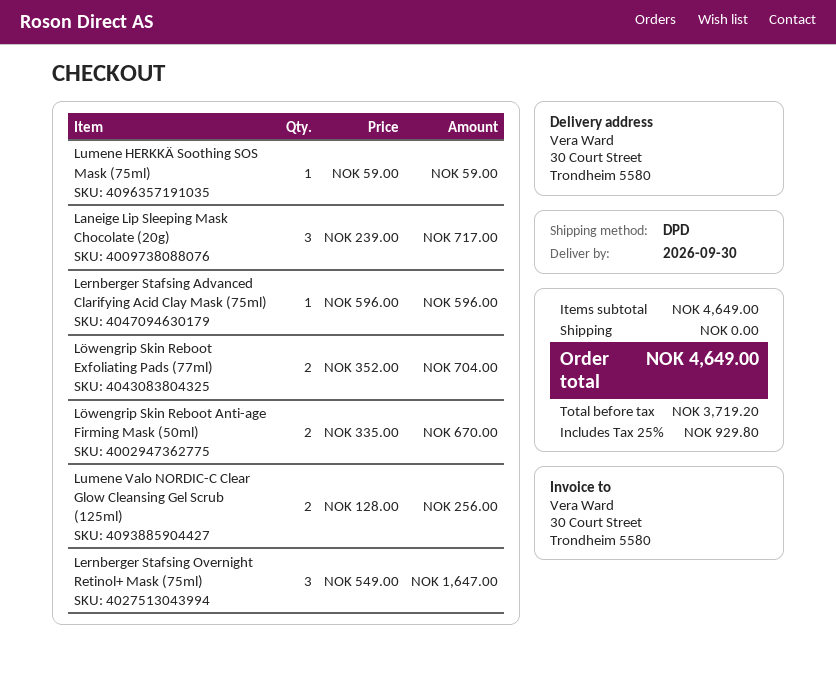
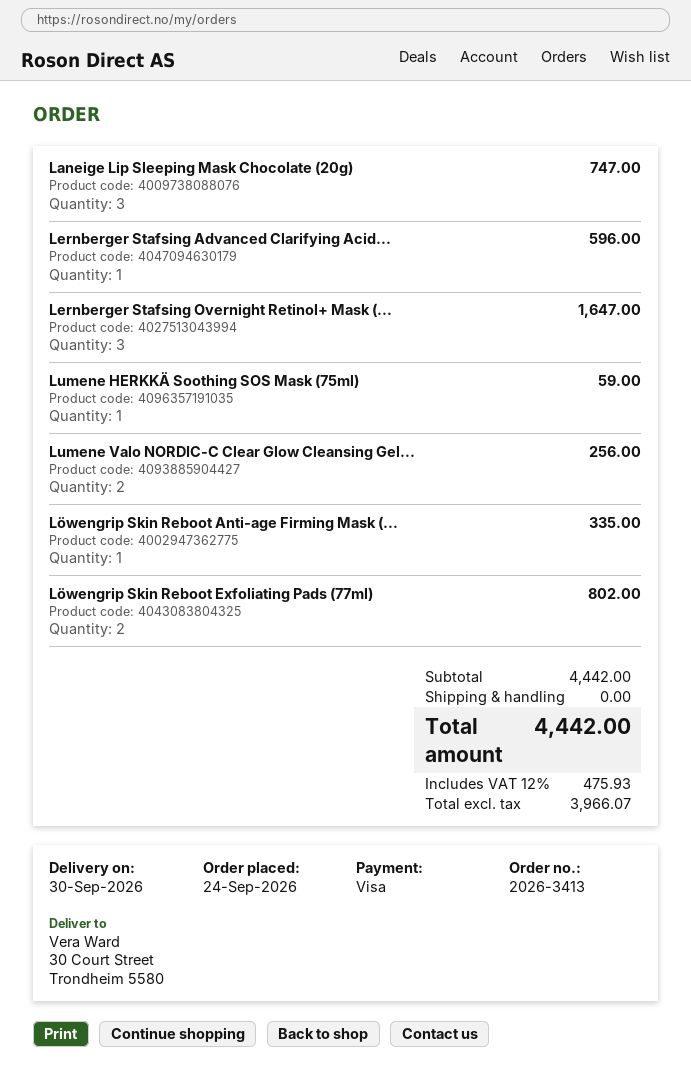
Laneige Lip Sleeping Mask Chocolate (20g): 3 for 717.00 -> 3 for 747.00
Löwengrip Skin Reboot Exfoliating Pads (77ml): 2 for 704.00 -> 2 for 802.00
Löwengrip Skin Reboot Anti-age Firming Mask (50ml): 2 for 670.00 -> 1 for 335.00
subtotal: 4649.00 -> 4442.00
net: 3719.20 -> 3966.07
tax: 25% = 929.80 -> 12% = 475.93
total: 4649.00 -> 4442.00

